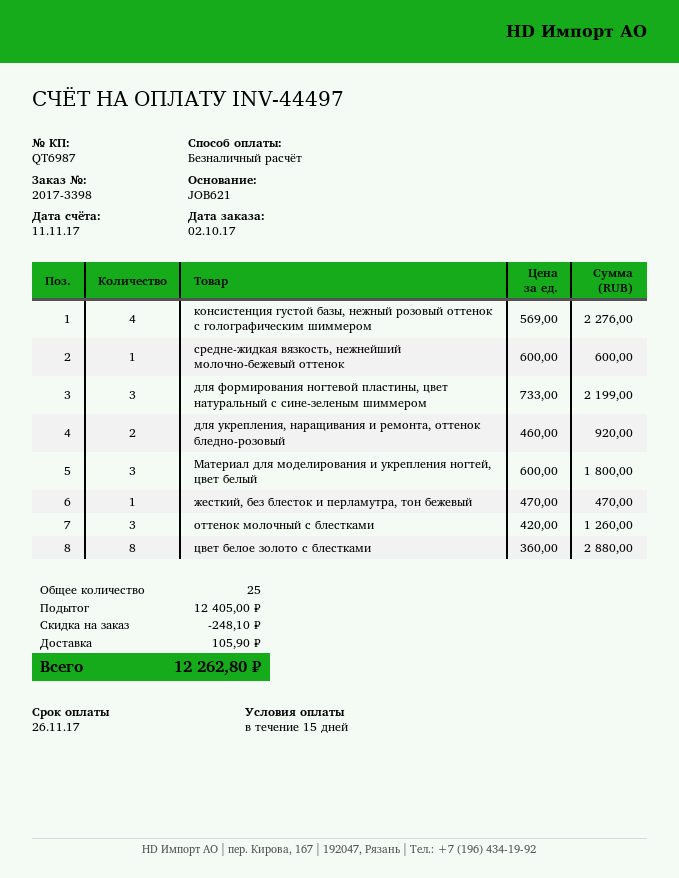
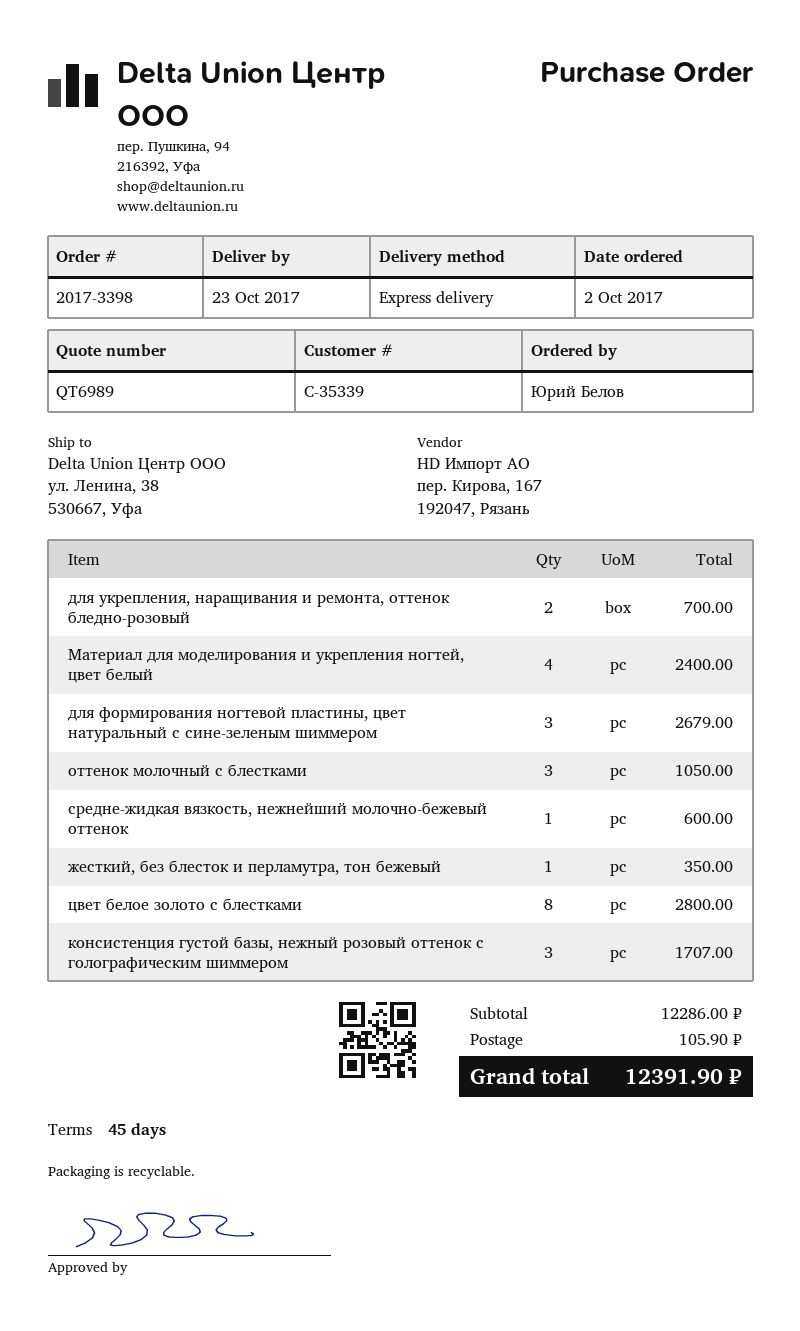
quote number: QT6987 -> QT6989
payment terms: 15 days -> 45 days
консистенция густой базы, нежный розовый оттенок с голографическим шиммером: 4 for 2276.00 -> 3 for 1707.00
для формирования ногтевой пластины, цвет натуральный с сине-зеленым шиммером: 3 for 2199.00 -> 3 for 2679.00
для укрепления, наращивания и ремонта, оттенок бледно-розовый: 2 for 920.00 -> 2 for 700.00
Материал для моделирования и укрепления ногтей, цвет белый: 3 for 1800.00 -> 4 for 2400.00
жесткий, без блесток и перламутра, тон бежевый: 1 for 470.00 -> 1 for 350.00
оттенок молочный с блестками: 3 for 1260.00 -> 3 for 1050.00
цвет белое золото с блестками: 8 for 2880.00 -> 8 for 2800.00
subtotal: 12405.00 -> 12286.00
discount: 248.10 -> none
total: 12262.80 -> 12391.90

